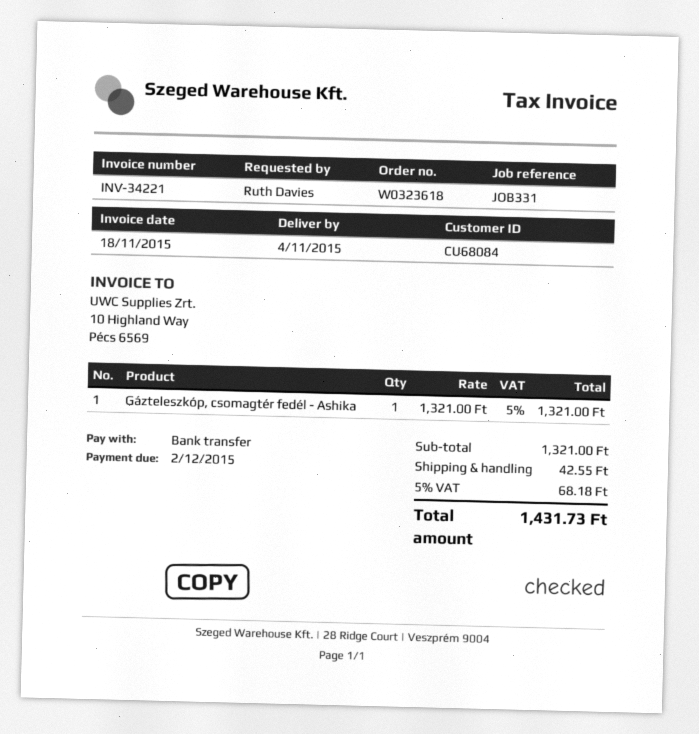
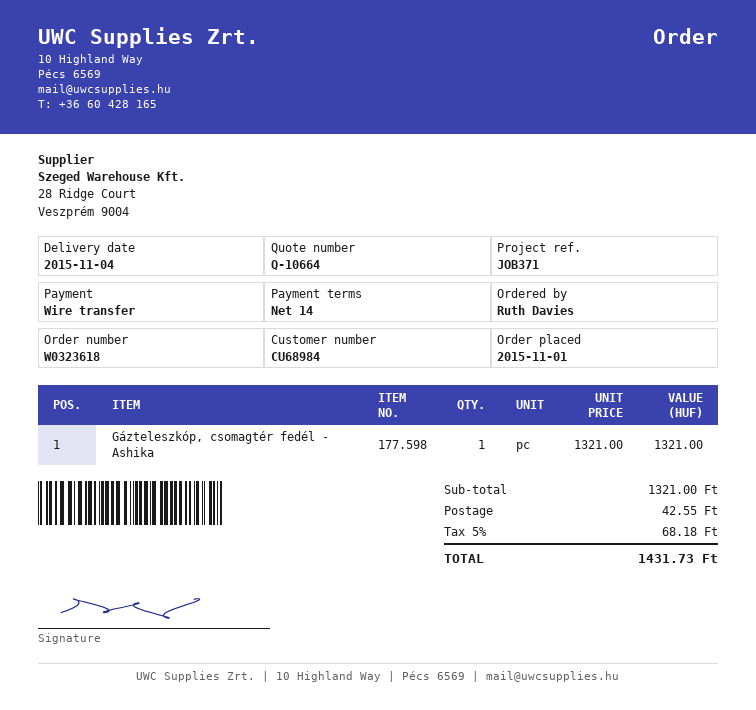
customer number: CU68084 -> CU68984
reference: JOB331 -> JOB371

